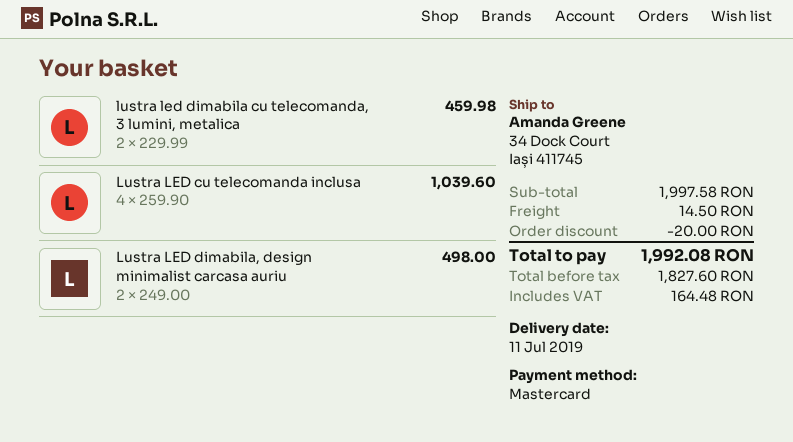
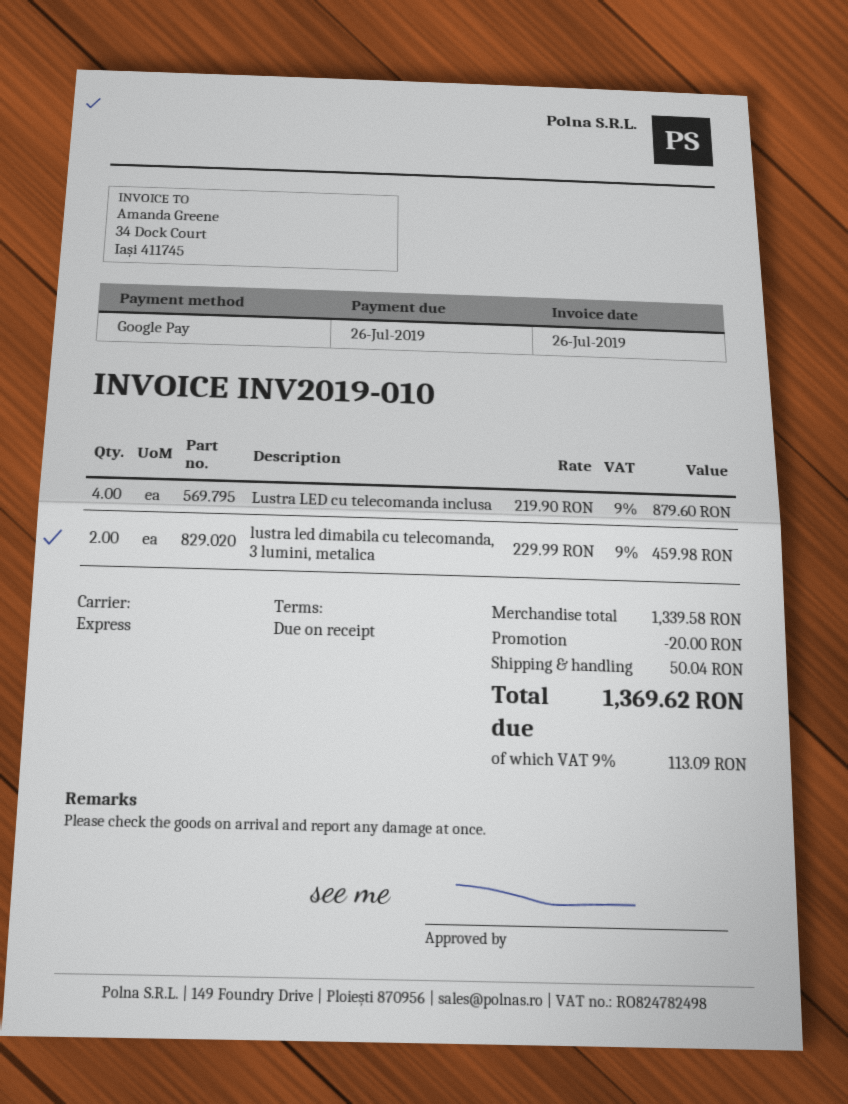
payment method: Mastercard -> Google Pay
Lustra LED cu telecomanda inclusa: 4 x 259.90 = 1039.60 -> 4 x 219.90 = 879.60
Lustra LED dimabila, design minimalist carcasa auriu: 2 x 249.00 = 498.00 -> none
subtotal: 1997.58 -> 1339.58
shipping: 14.50 -> 50.04
tax: 164.48 -> 113.09
total: 1992.08 -> 1369.62

